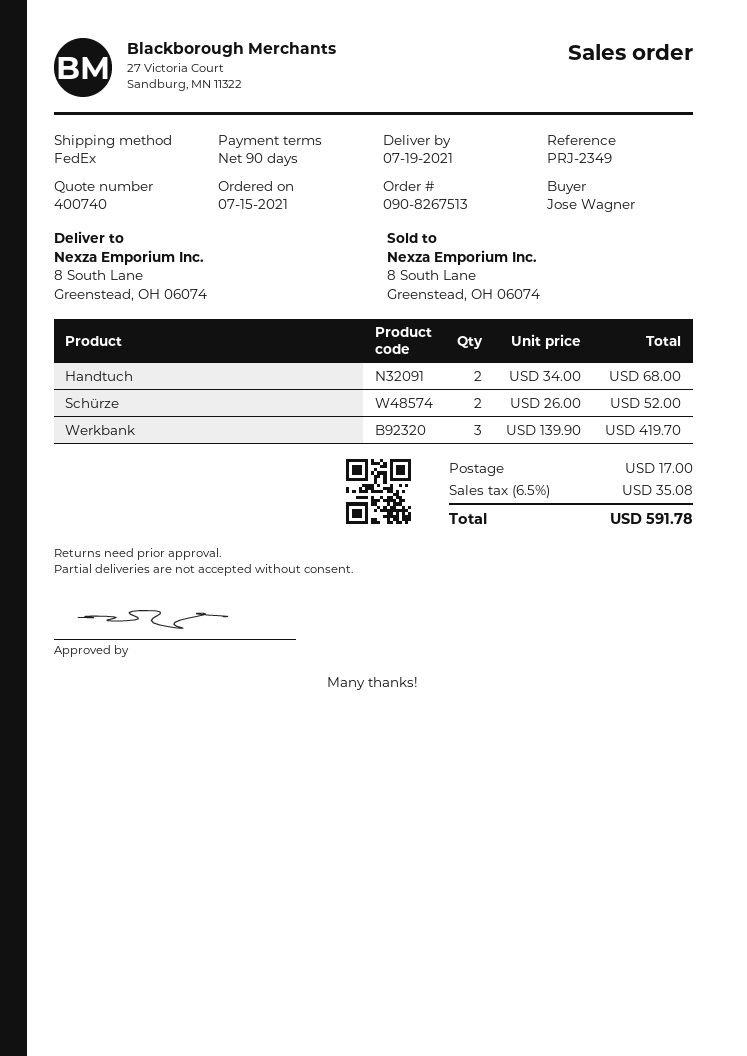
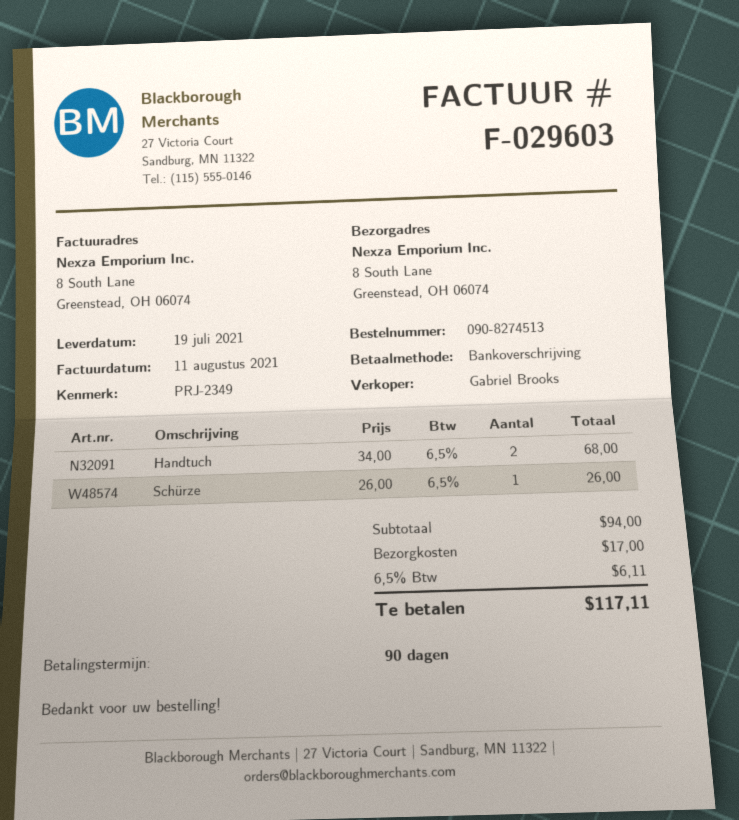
order number: 090-8267513 -> 090-8274513
Schürze: 2 x 26.00 = 52.00 -> 1 x 26.00 = 26.00
Werkbank: 3 x 139.90 = 419.70 -> none
tax: 6.5% = 35.08 -> 6.5% = 6.11
total: 591.78 -> 117.11

